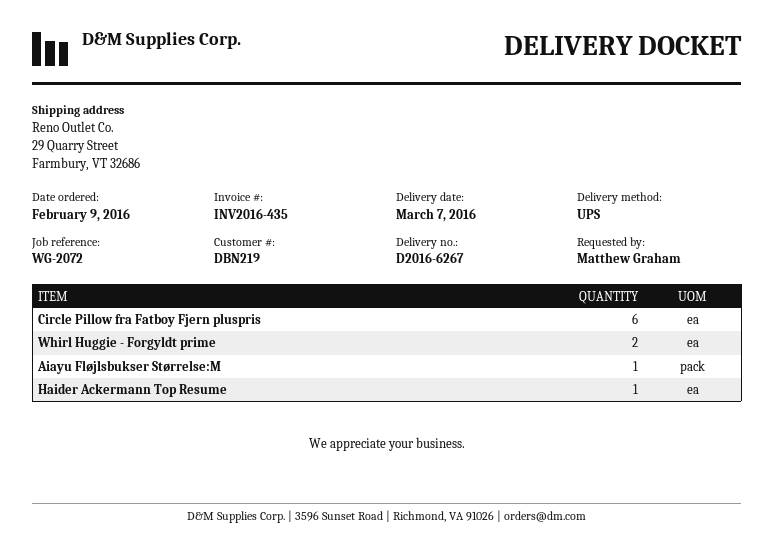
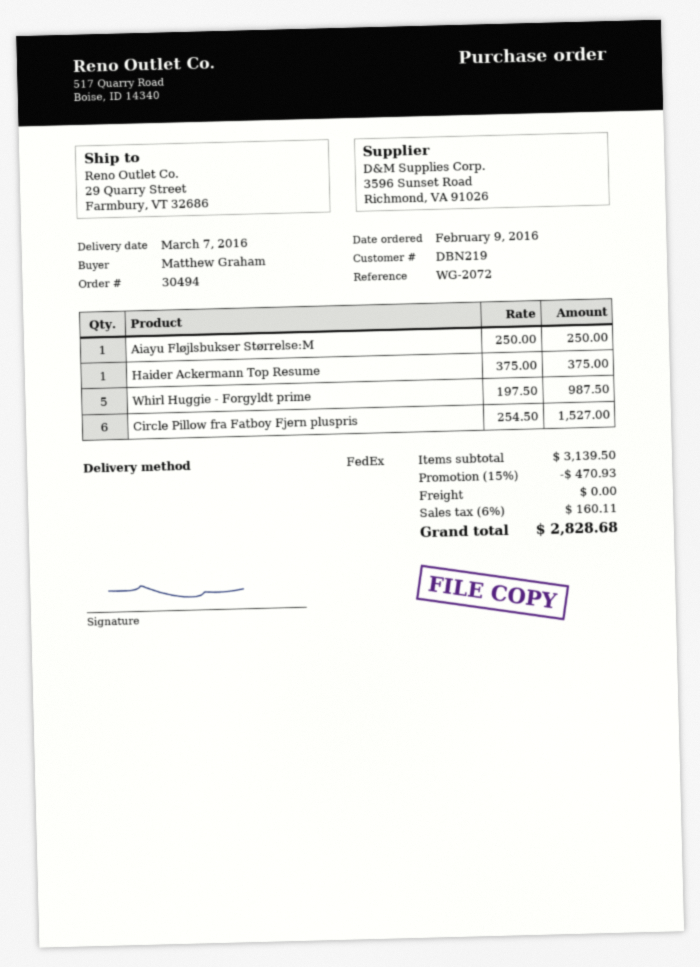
shipping method: UPS -> FedEx
Whirl Huggie - Forgyldt prime: 2 -> 5

